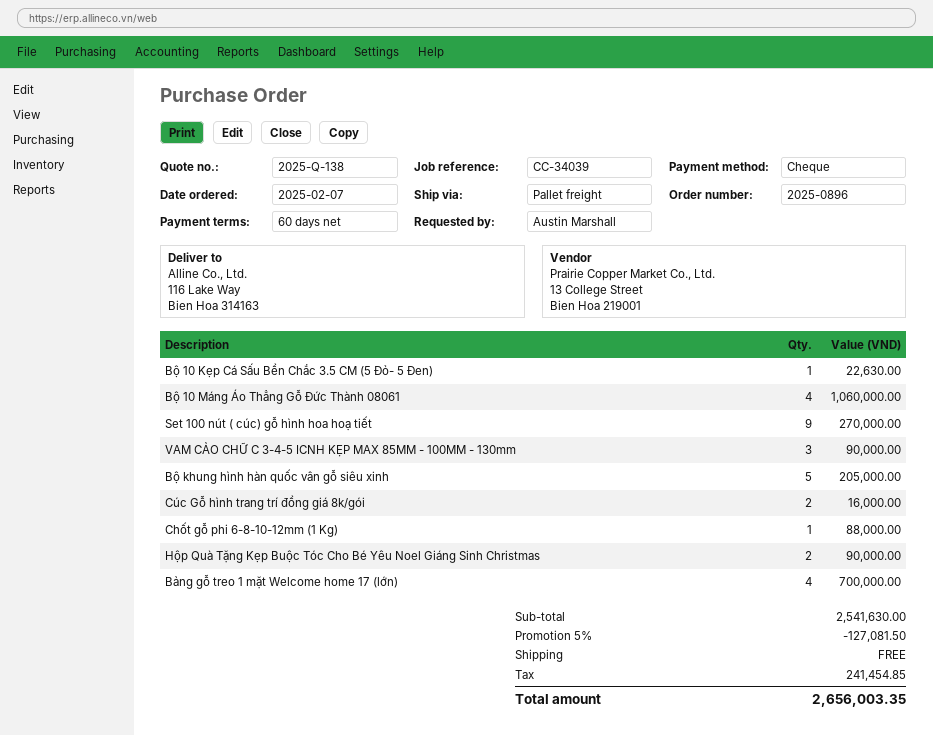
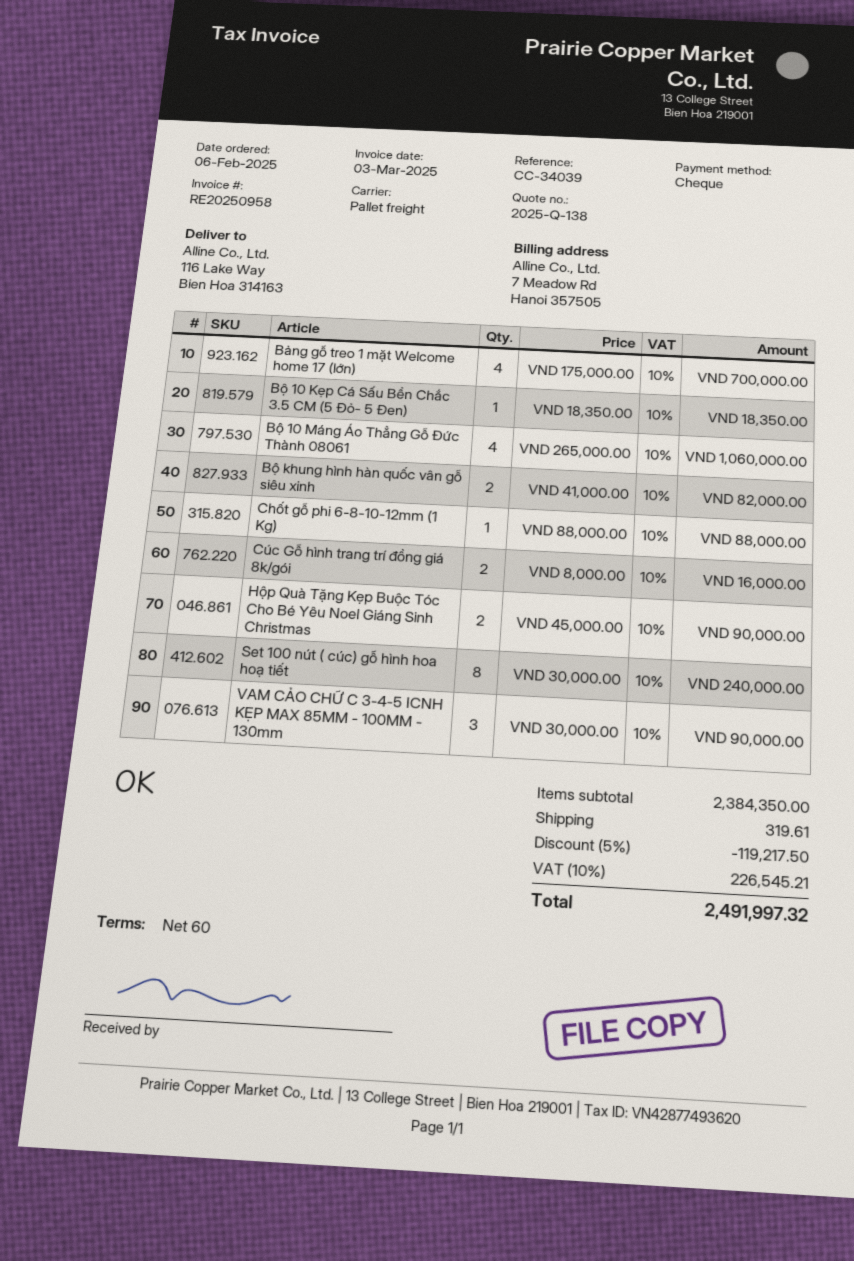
order date: 2025-02-07 -> 2025-02-06
Bộ 10 Kẹp Cá Sấu Bền Chắc 3.5 CM (5 Đỏ- 5 Đen): 1 for 22630.00 -> 1 for 18350.00
Set 100 nút ( cúc) gỗ hình hoa hoạ tiết: 9 for 270000.00 -> 8 for 240000.00
Bộ khung hình hàn quốc vân gỗ siêu xinh: 5 for 205000.00 -> 2 for 82000.00
subtotal: 2541630.00 -> 2384350.00
discount: 5% = 127081.50 -> 5% = 119217.50
shipping: 0.00 -> 319.61
tax: 241454.85 -> 226545.21
total: 2656003.35 -> 2491997.32

